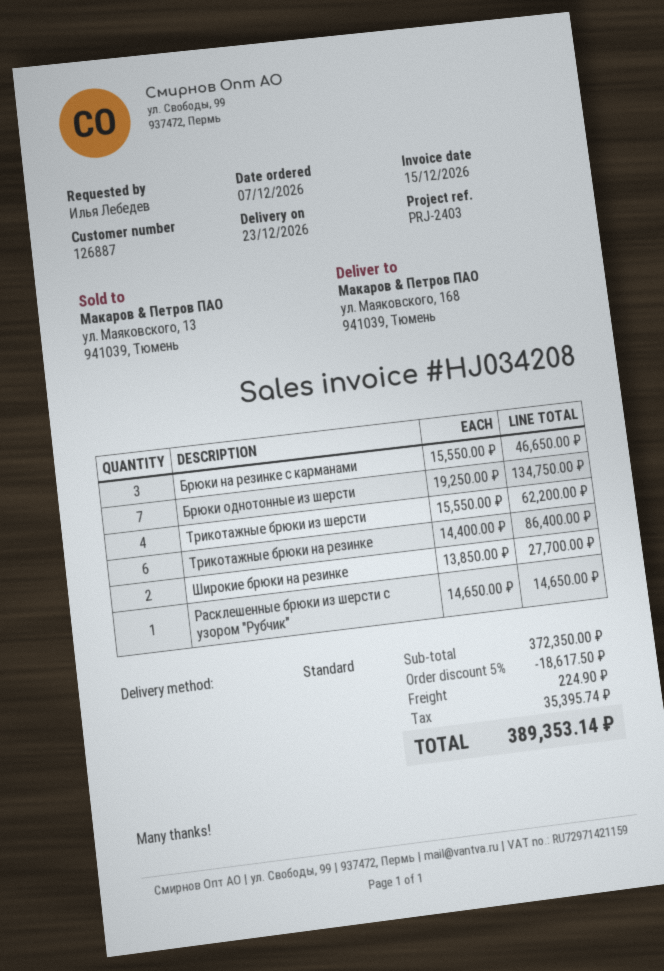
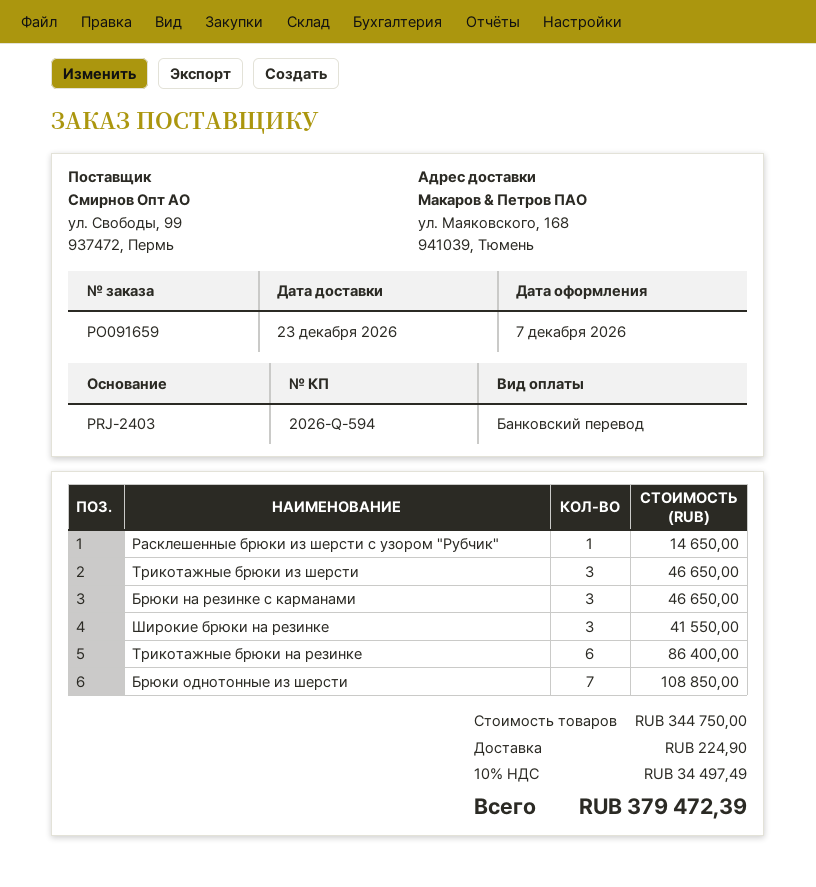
Брюки однотонные из шерсти: 7 for 134750.00 -> 7 for 108850.00
Трикотажные брюки из шерсти: 4 for 62200.00 -> 3 for 46650.00
Широкие брюки на резинке: 2 for 27700.00 -> 3 for 41550.00
subtotal: 372350.00 -> 344750.00
discount: 5% = 18617.50 -> none
tax: 35395.74 -> 34497.49
total: 389353.14 -> 379472.39

